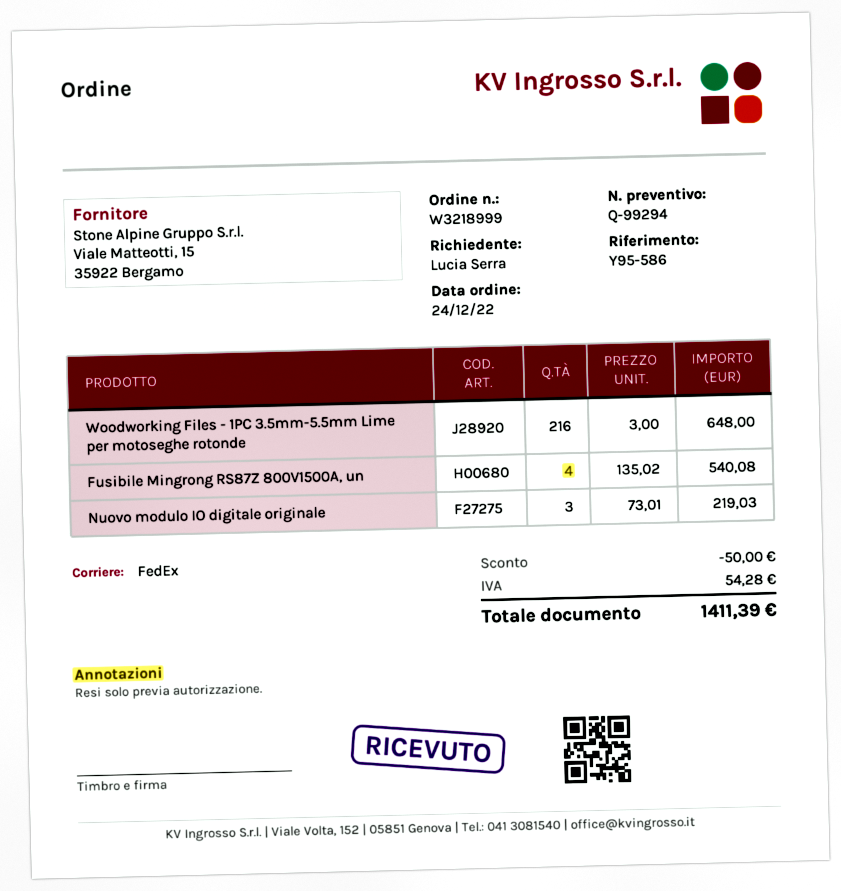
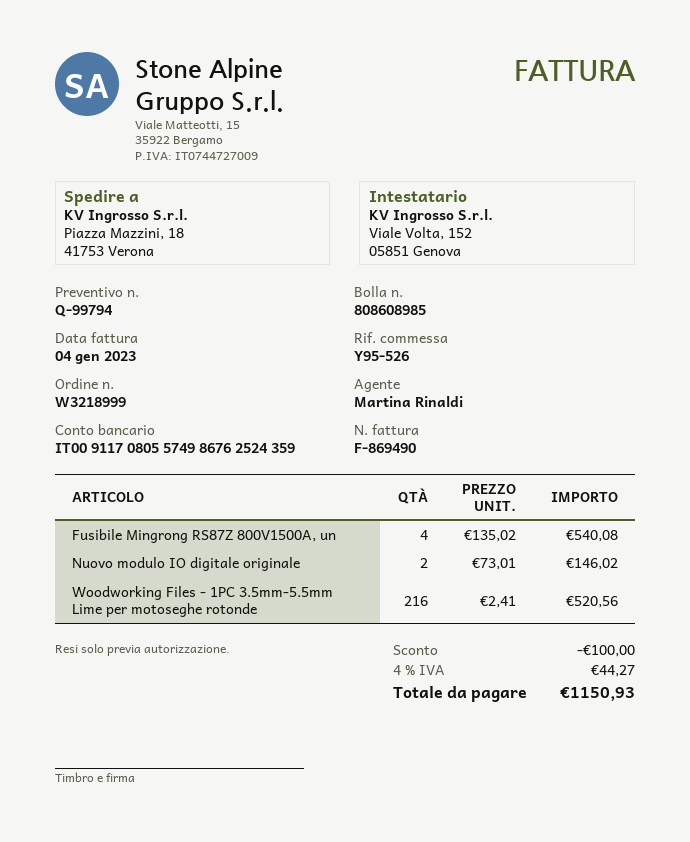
quote number: Q-99294 -> Q-99794
reference: Y95-586 -> Y95-526
Woodworking Files - 1PC 3.5mm-5.5mm Lime per motoseghe rotonde: 216 x 3.00 = 648.00 -> 216 x 2.41 = 520.56
Nuovo modulo IO digitale originale: 3 x 73.01 = 219.03 -> 2 x 73.01 = 146.02
discount: 50.00 -> 100.00
tax: 54.28 -> 44.27
total: 1411.39 -> 1150.93

